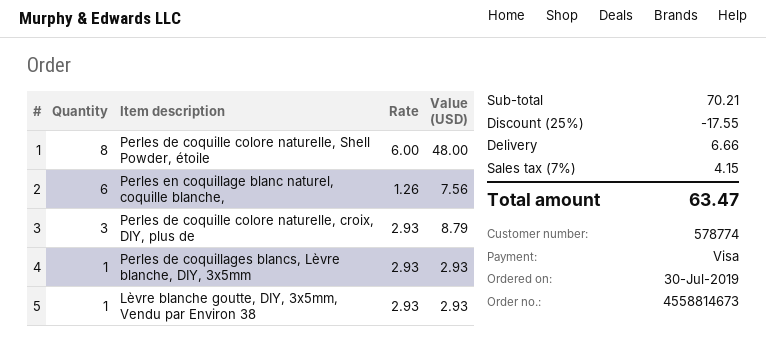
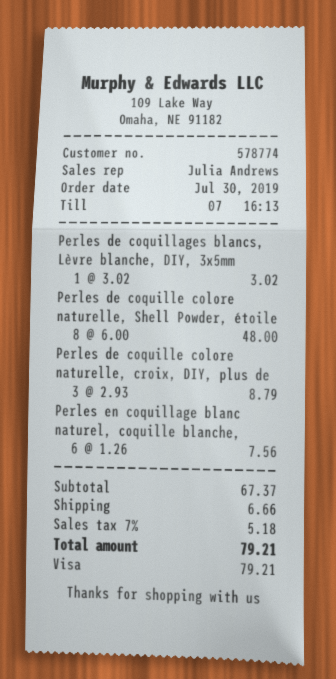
Perles de coquillages blancs, Lèvre blanche, DIY, 3x5mm: 1 x 2.93 = 2.93 -> 1 x 3.02 = 3.02
Lèvre blanche goutte, DIY, 3x5mm, Vendu par Environ 38: 1 x 2.93 = 2.93 -> none
subtotal: 70.21 -> 67.37
discount: 25% = 17.55 -> none
tax: 7% = 4.15 -> 7% = 5.18
total: 63.47 -> 79.21

